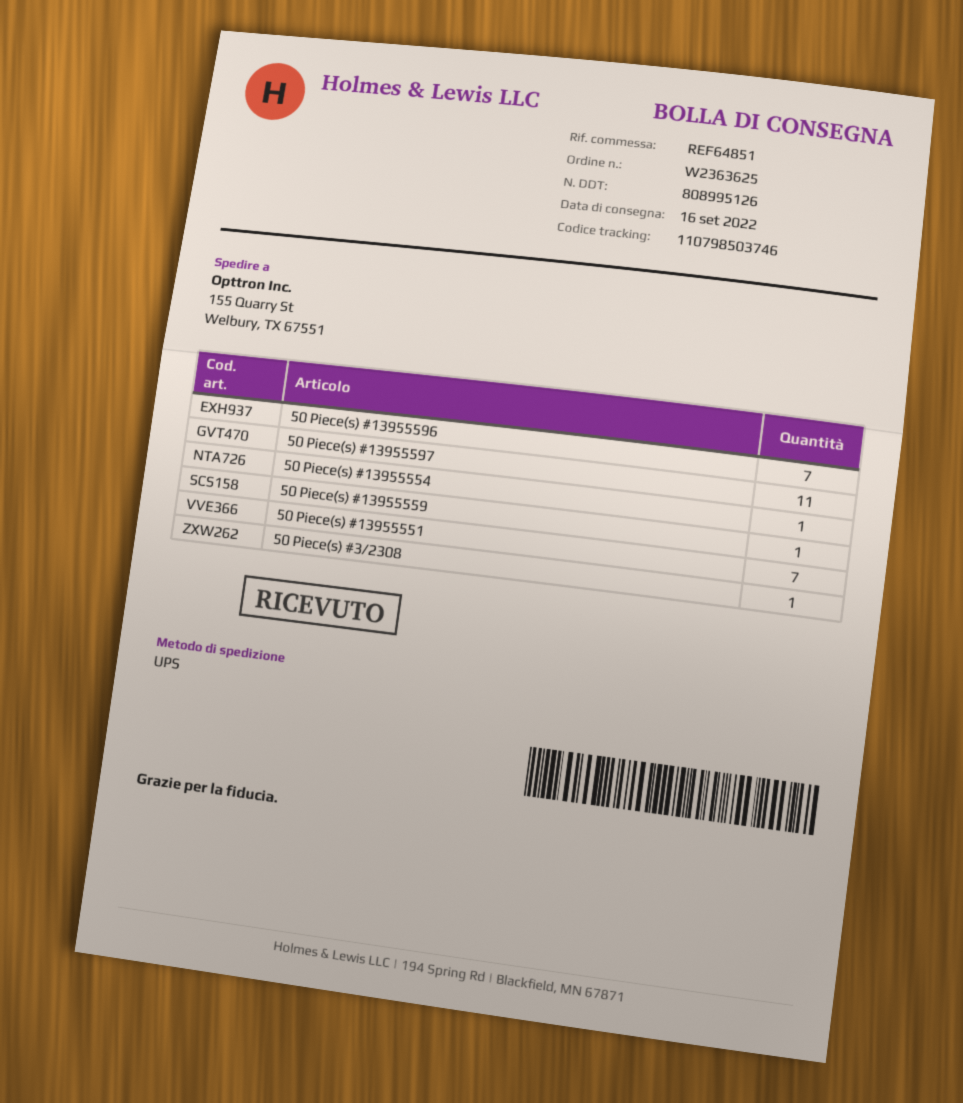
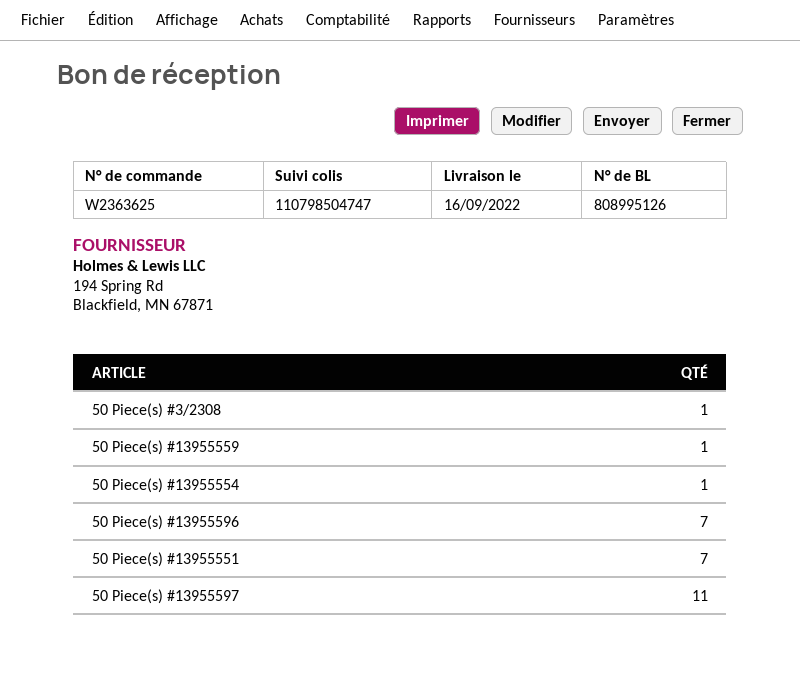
tracking number: 110798503746 -> 110798504747

